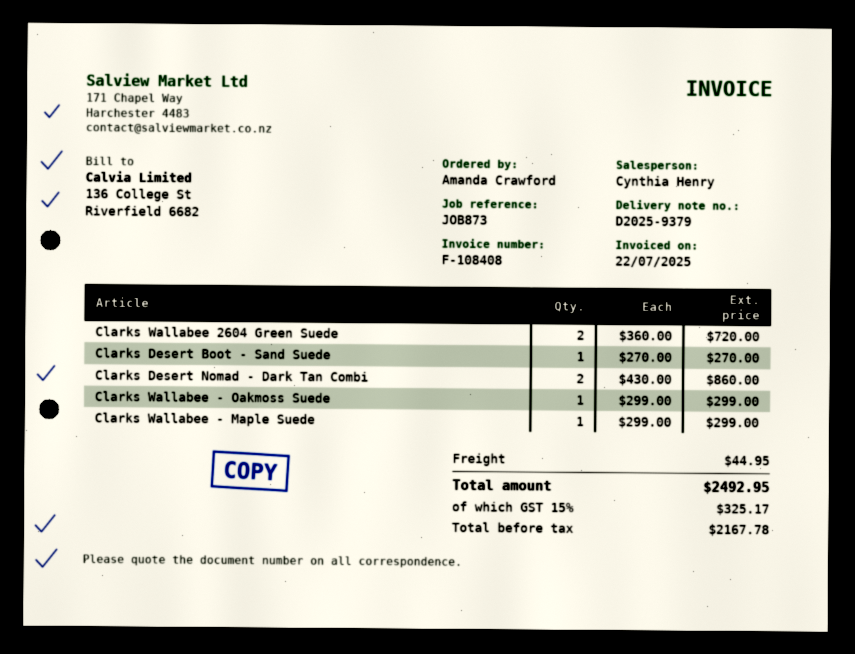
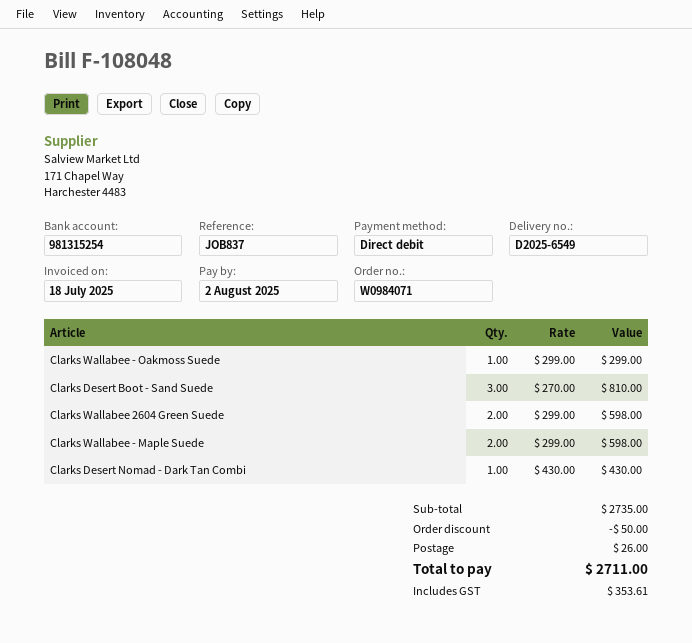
delivery note number: D2025-9379 -> D2025-6549
invoice number: F-108408 -> F-108048
invoice date: 2025-07-22 -> 2025-07-18
reference: JOB873 -> JOB837
Clarks Wallabee 2604 Green Suede: 2 x 360.00 = 720.00 -> 2 x 299.00 = 598.00
Clarks Desert Boot - Sand Suede: 1 x 270.00 = 270.00 -> 3 x 270.00 = 810.00
Clarks Desert Nomad - Dark Tan Combi: 2 x 430.00 = 860.00 -> 1 x 430.00 = 430.00
Clarks Wallabee - Maple Suede: 1 x 299.00 = 299.00 -> 2 x 299.00 = 598.00
discount: none -> 50.00
shipping: 44.95 -> 26.00
tax: 325.17 -> 353.61
total: 2492.95 -> 2711.00

